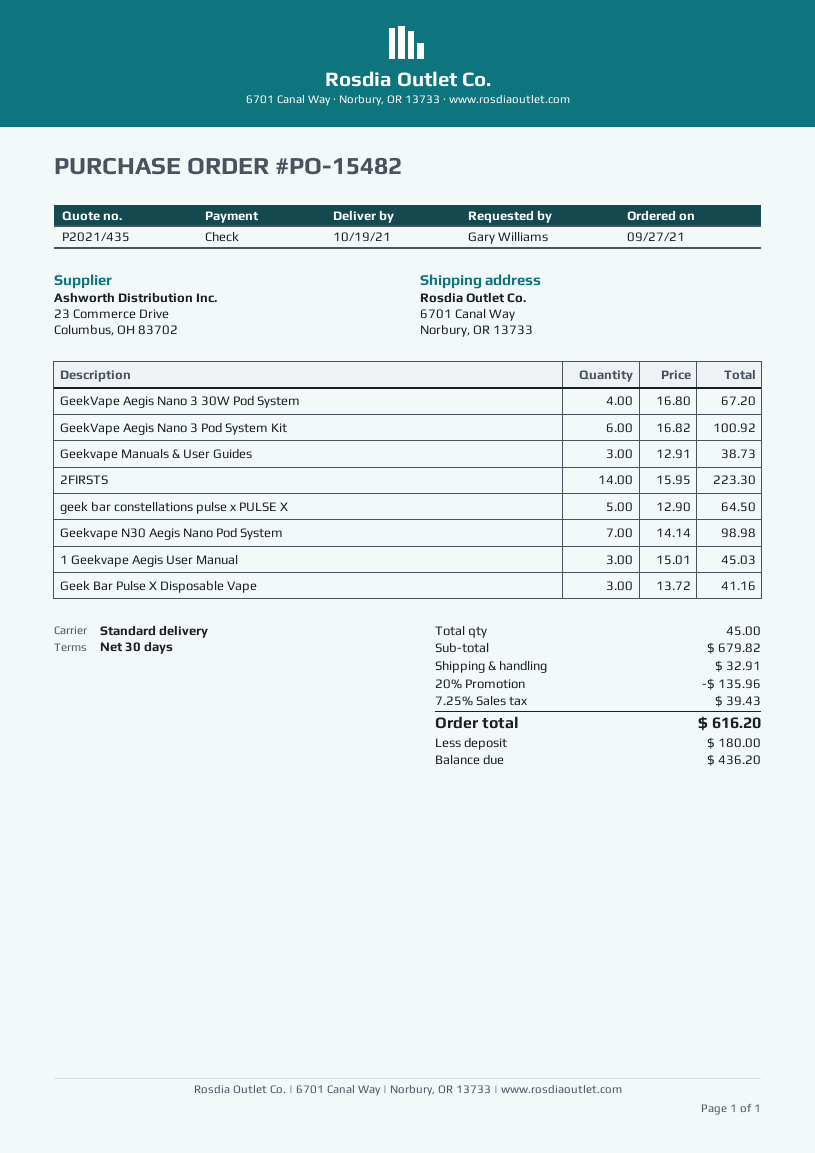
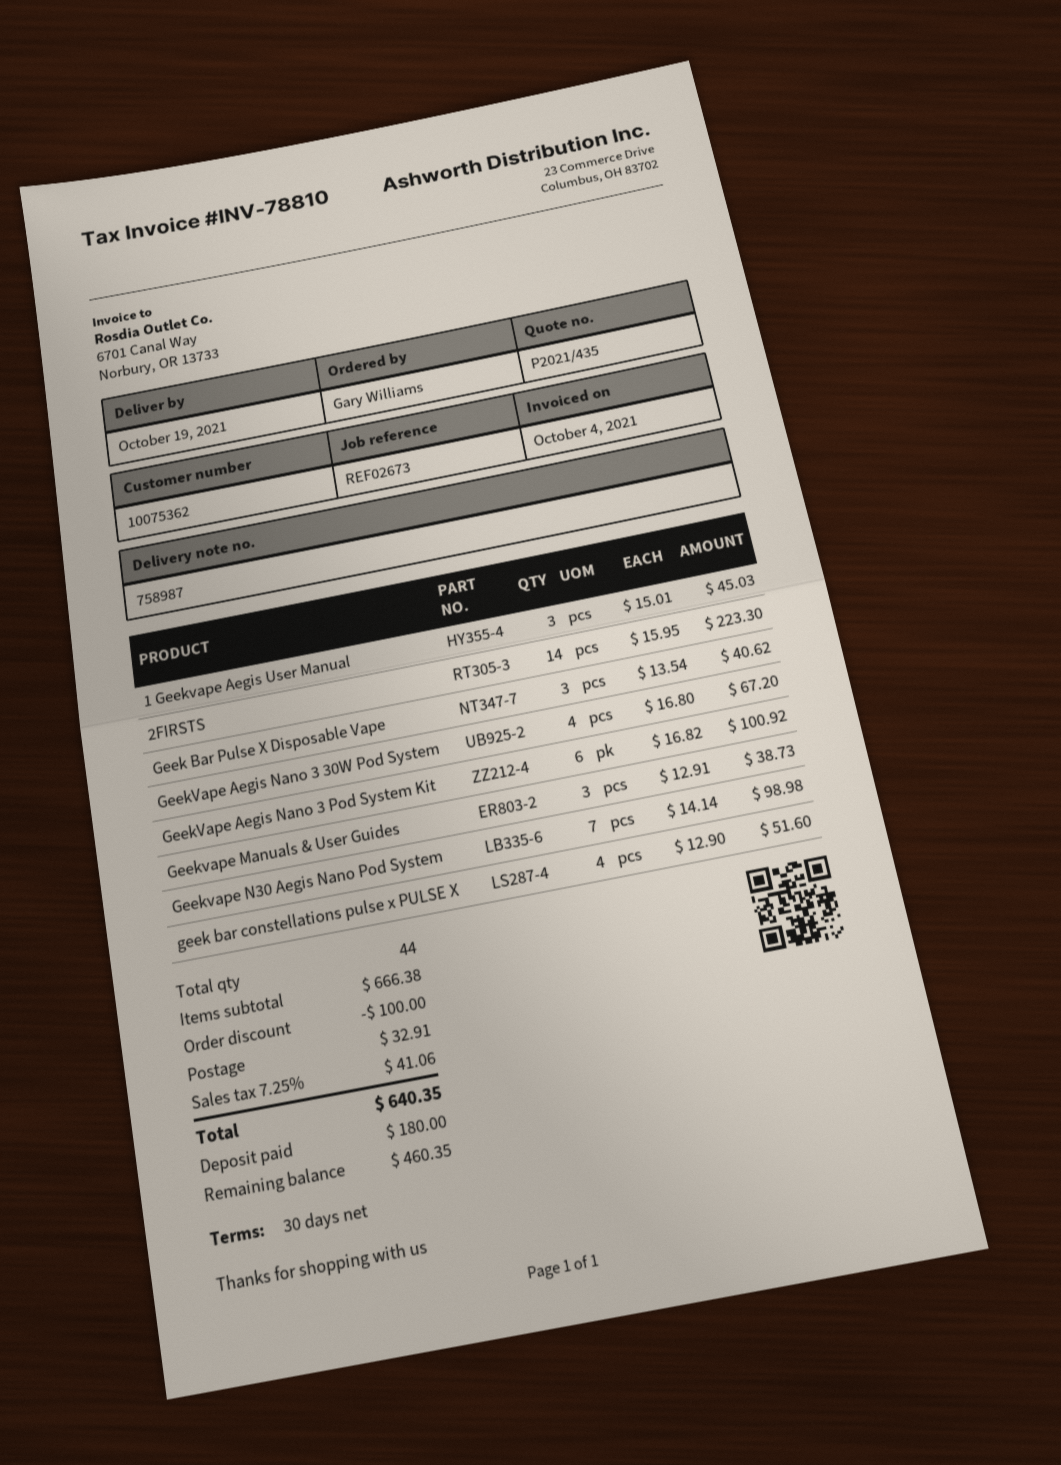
geek bar constellations pulse x PULSE X: 5 x 12.90 = 64.50 -> 4 x 12.90 = 51.60
Geek Bar Pulse X Disposable Vape: 3 x 13.72 = 41.16 -> 3 x 13.54 = 40.62
total quantity: 45 -> 44
subtotal: 679.82 -> 666.38
discount: 135.96 -> 100.00
tax: 7.25% = 39.43 -> 7.25% = 41.06
total: 616.20 -> 640.35
balance: 436.20 -> 460.35

